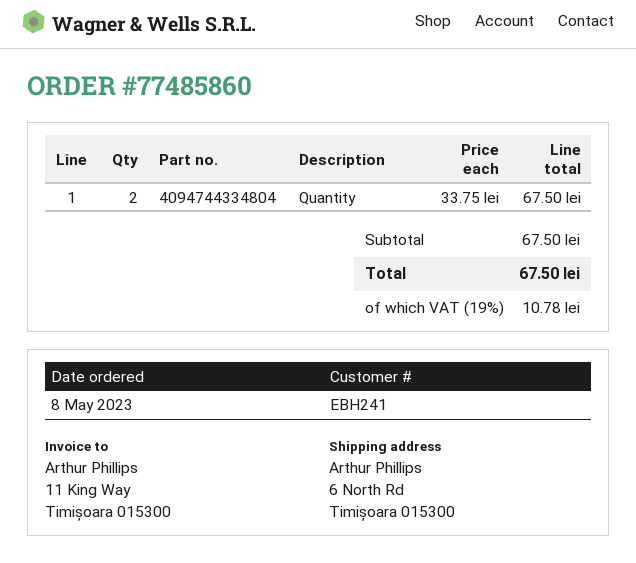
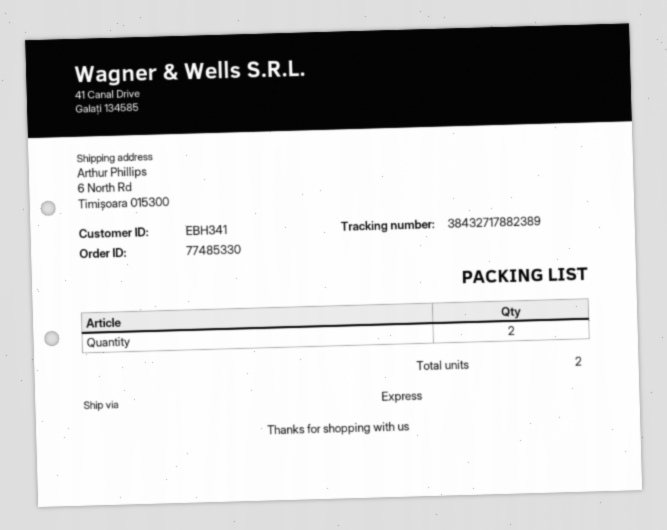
order number: 77485860 -> 77485330
customer number: EBH241 -> EBH341

